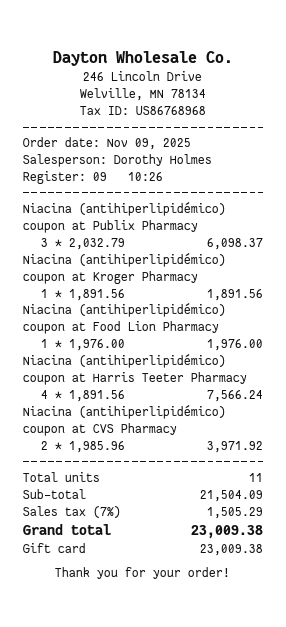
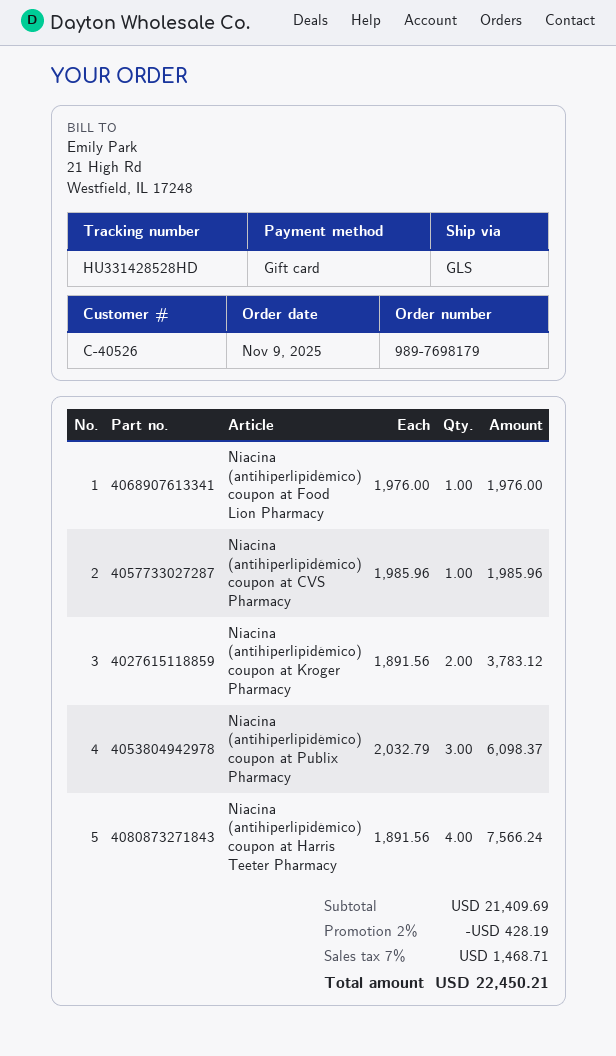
Niacina (antihiperlipidémico) coupon at Kroger Pharmacy: 1 x 1891.56 = 1891.56 -> 2 x 1891.56 = 3783.12
Niacina (antihiperlipidémico) coupon at CVS Pharmacy: 2 x 1985.96 = 3971.92 -> 1 x 1985.96 = 1985.96
subtotal: 21504.09 -> 21409.69
discount: none -> 2% = 428.19
tax: 7% = 1505.29 -> 7% = 1468.71
total: 23009.38 -> 22450.21

